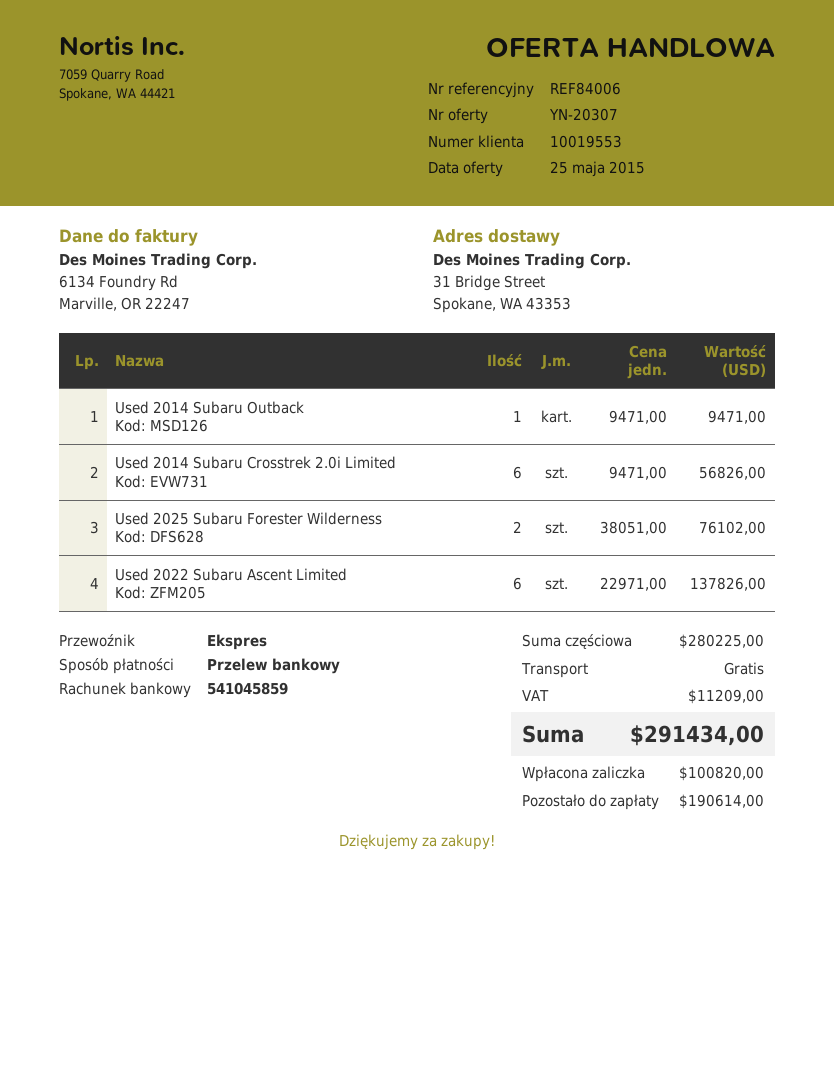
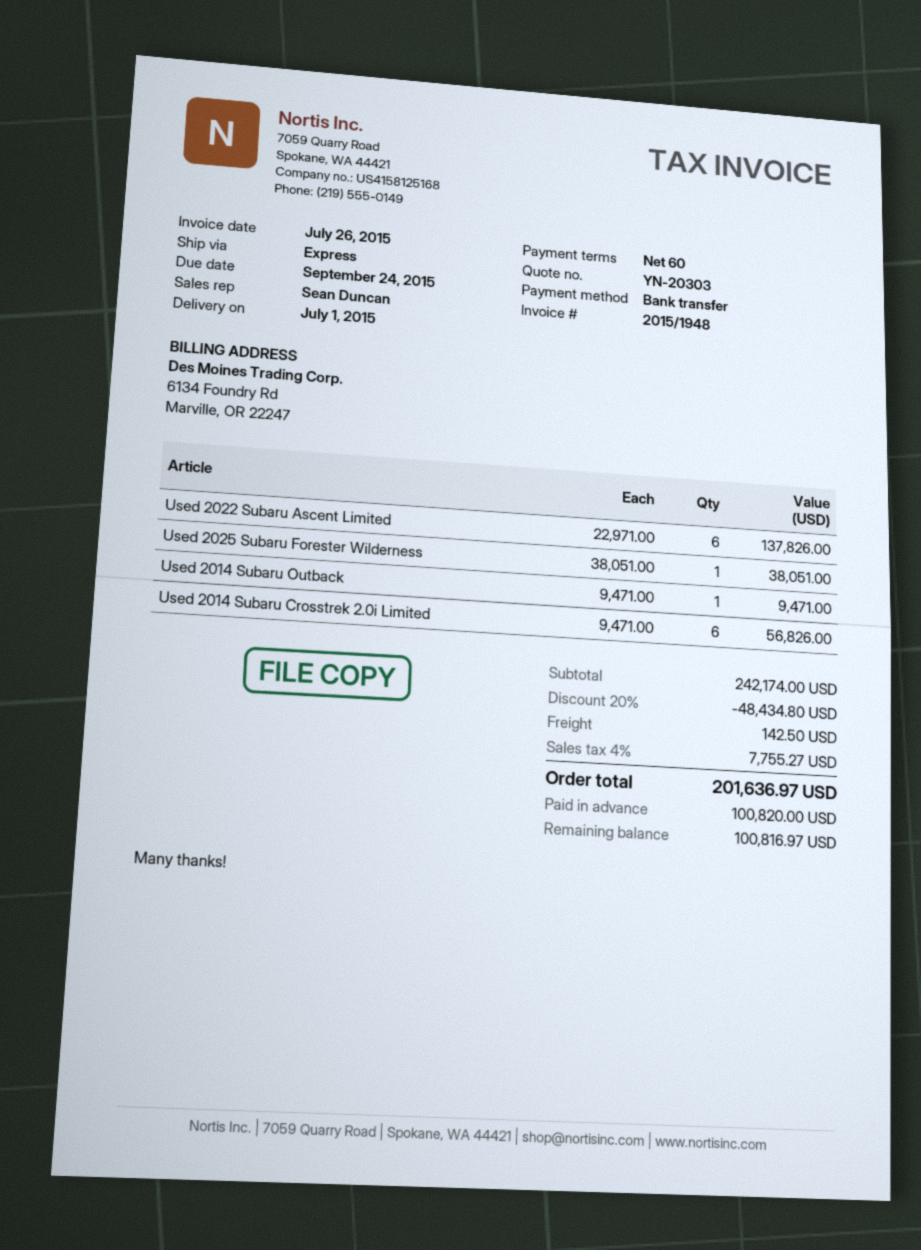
quote number: YN-20307 -> YN-20303
Used 2025 Subaru Forester Wilderness: 2 x 38051.00 = 76102.00 -> 1 x 38051.00 = 38051.00
subtotal: 280225.00 -> 242174.00
discount: none -> 20% = 48434.80
shipping: 0.00 -> 142.50
tax: 11209.00 -> 7755.27
total: 291434.00 -> 201636.97
balance: 190614.00 -> 100816.97

